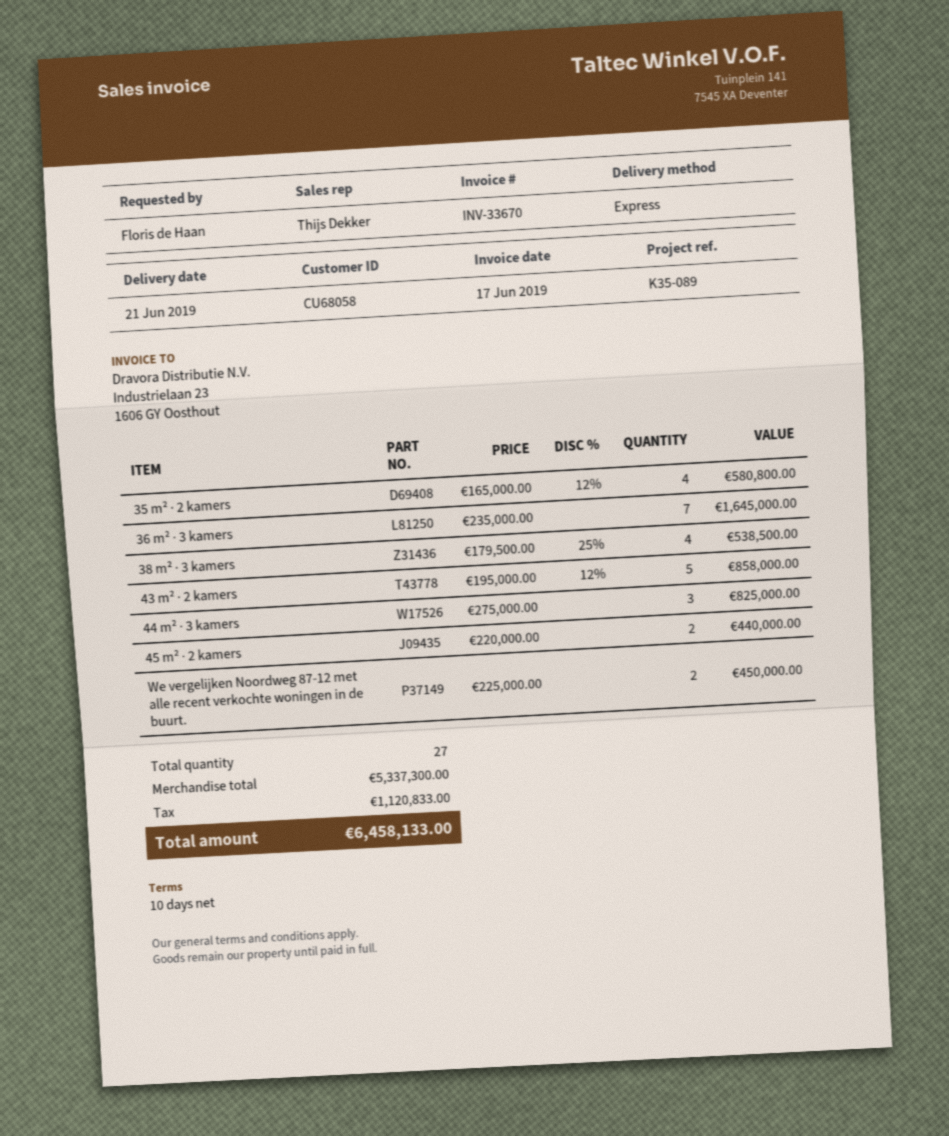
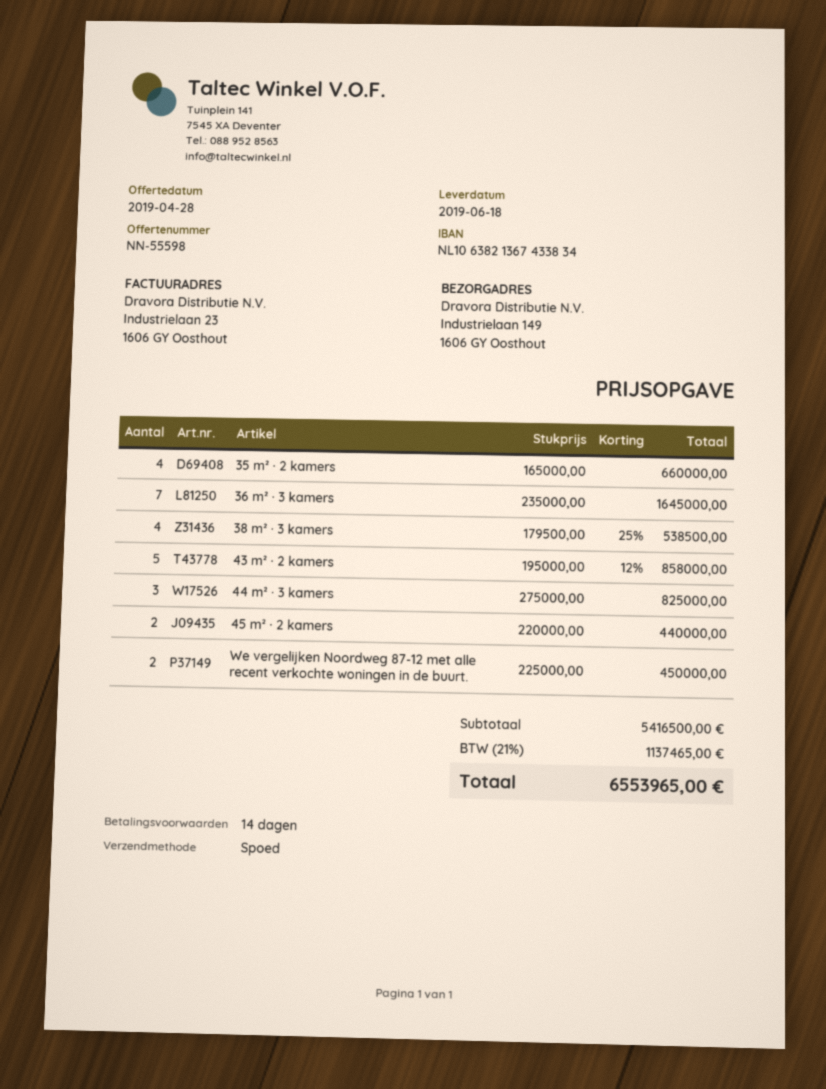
delivery date: 2019-06-21 -> 2019-06-18
payment terms: 10 days -> 14 days
35 m² · 2 kamers: 4 x 165000.00 - 12% = 580800.00 -> 4 x 165000.00 = 660000.00
subtotal: 5337300.00 -> 5416500.00
tax: 1120833.00 -> 1137465.00
total: 6458133.00 -> 6553965.00

